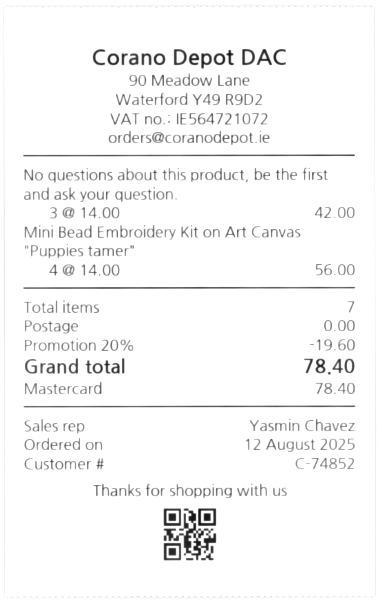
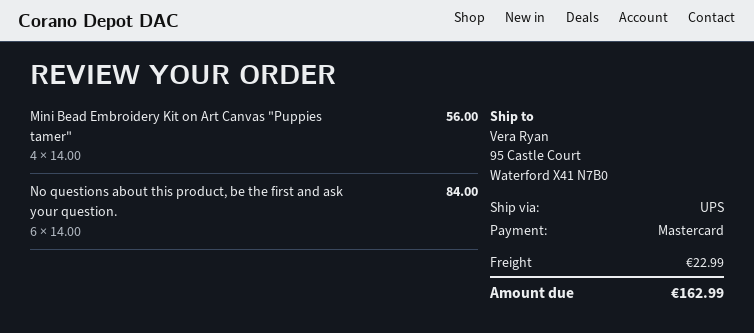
No questions about this product, be the first and ask your question.: 3 x 14.00 = 42.00 -> 6 x 14.00 = 84.00
discount: 20% = 19.60 -> none
shipping: 0.00 -> 22.99
total: 78.40 -> 162.99

